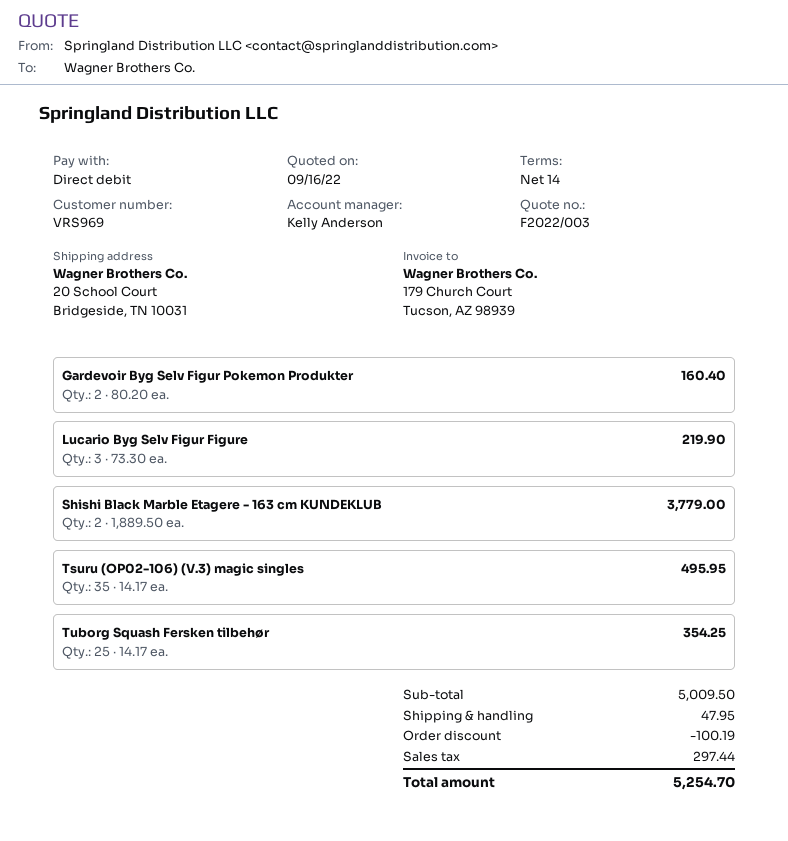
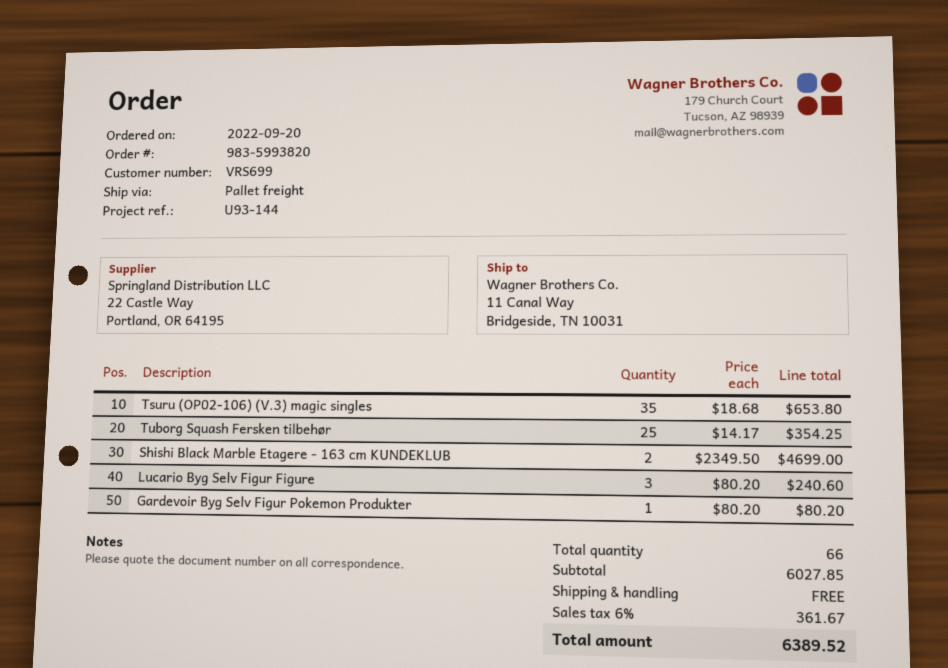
customer number: VRS969 -> VRS699
ship to: 20 School Court, Bridgeside, TN 10031 -> 11 Canal Way, Bridgeside, TN 10031
Gardevoir Byg Selv Figur Pokemon Produkter: 2 x 80.20 = 160.40 -> 1 x 80.20 = 80.20
Lucario Byg Selv Figur Figure: 3 x 73.30 = 219.90 -> 3 x 80.20 = 240.60
Shishi Black Marble Etagere - 163 cm KUNDEKLUB: 2 x 1889.50 = 3779.00 -> 2 x 2349.50 = 4699.00
Tsuru (OP02-106) (V.3) magic singles: 35 x 14.17 = 495.95 -> 35 x 18.68 = 653.80
subtotal: 5009.50 -> 6027.85
discount: 100.19 -> none
shipping: 47.95 -> 0.00
tax: 297.44 -> 361.67
total: 5254.70 -> 6389.52

